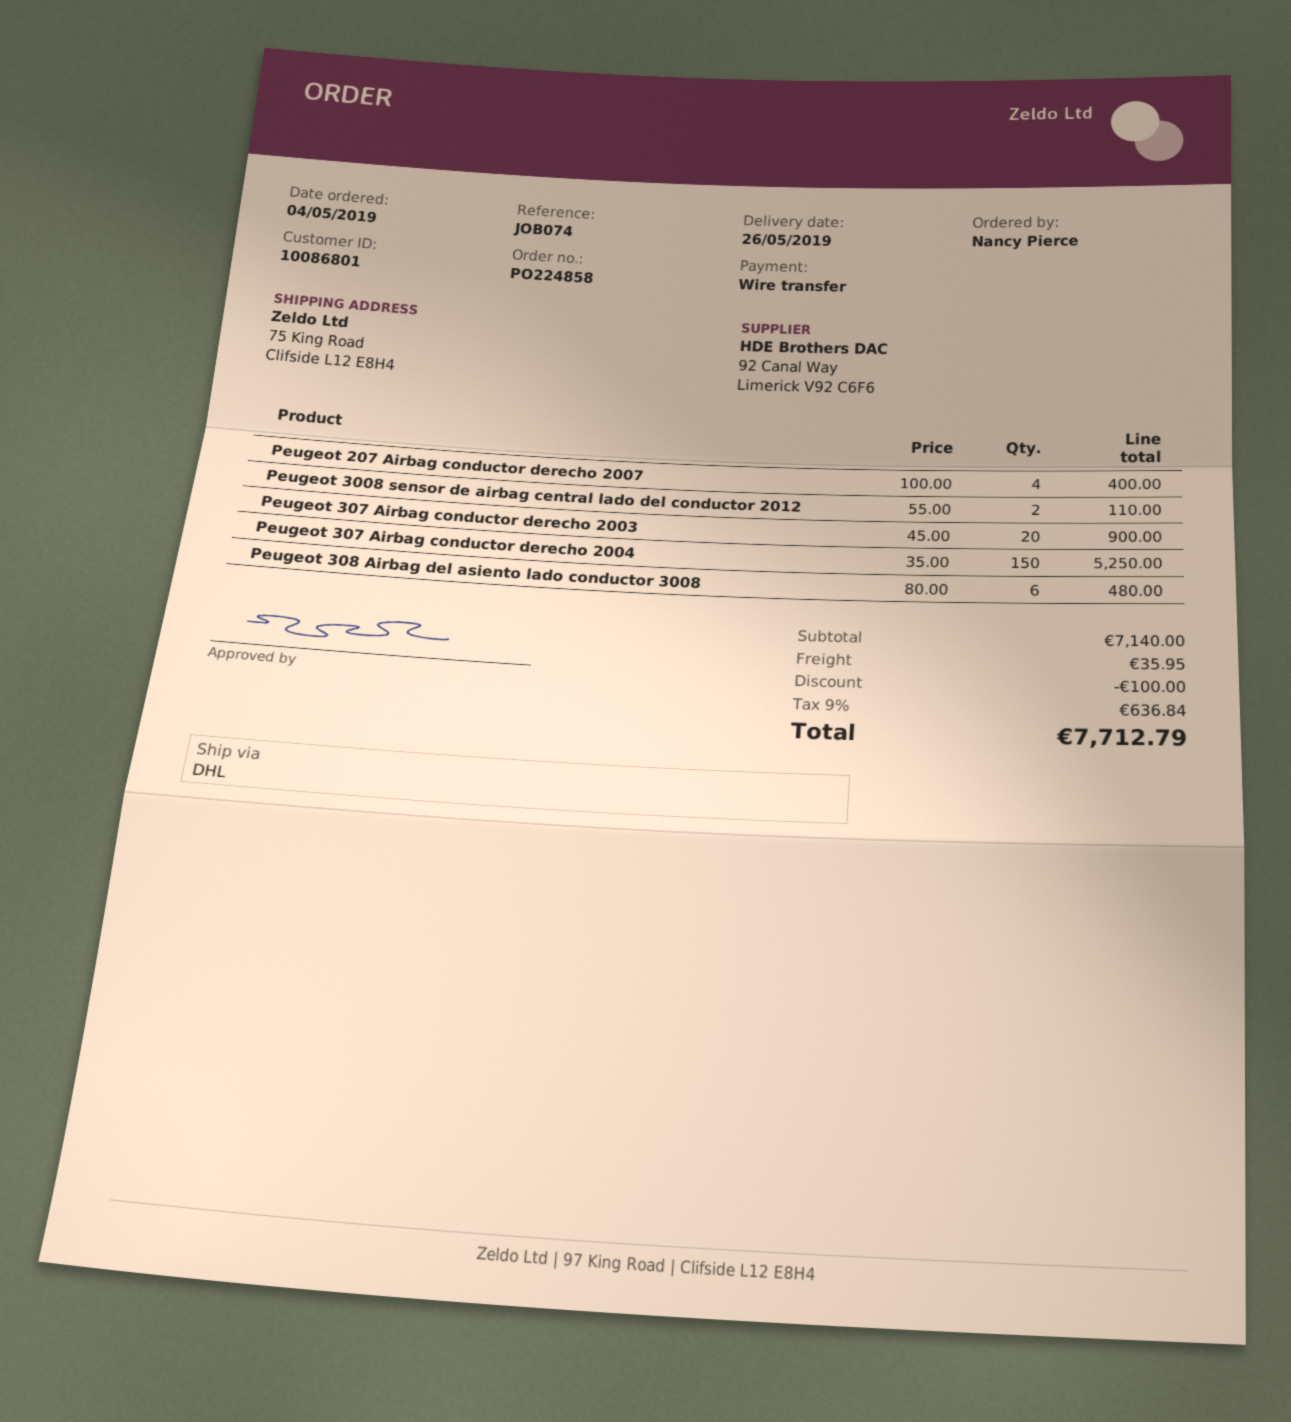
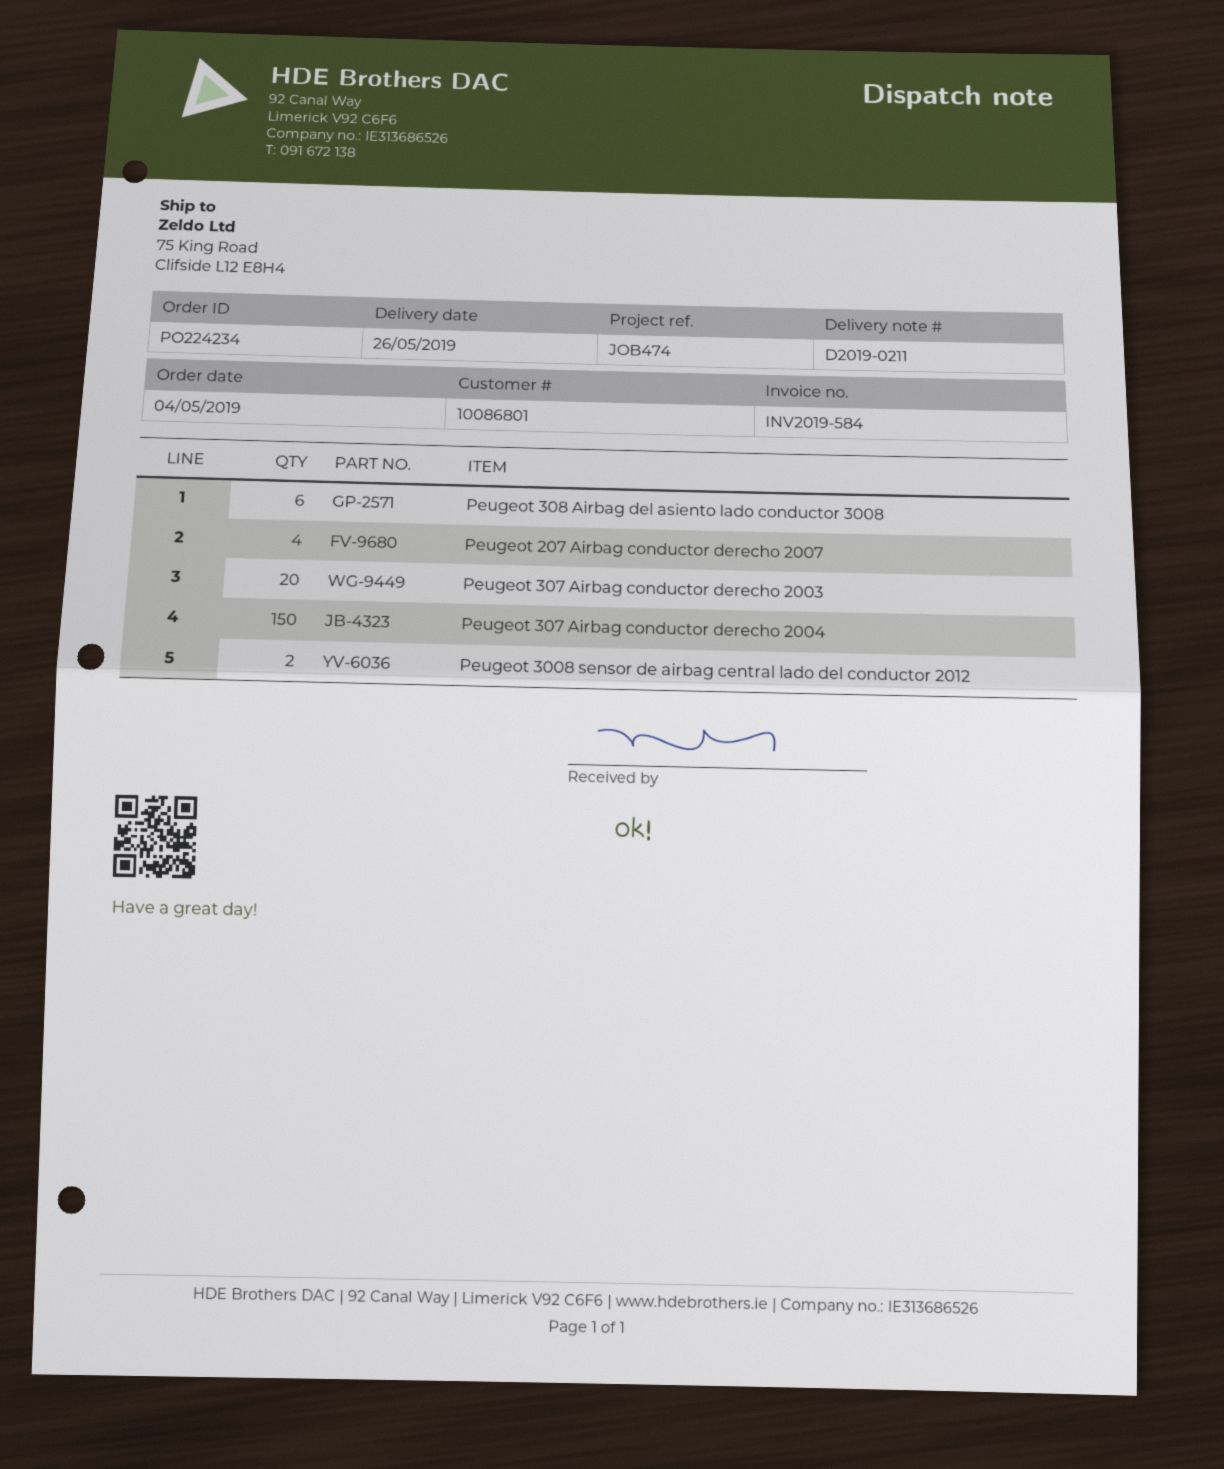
order number: PO224858 -> PO224234
reference: JOB074 -> JOB474

